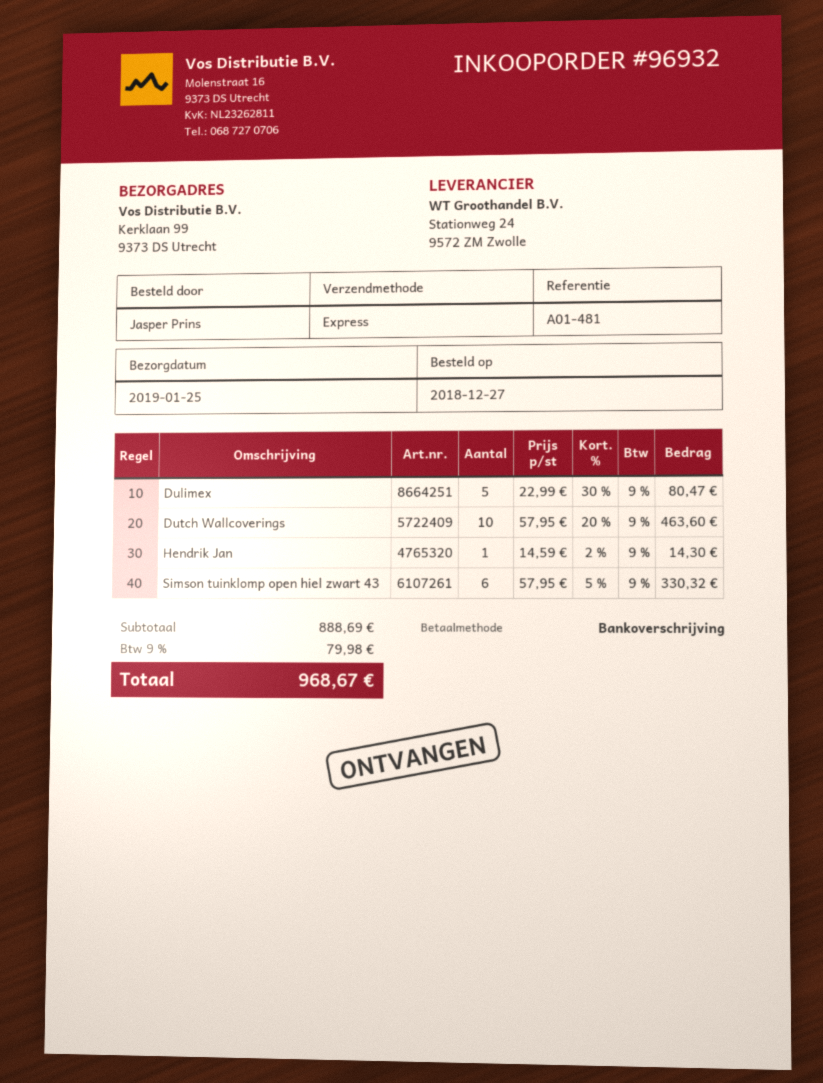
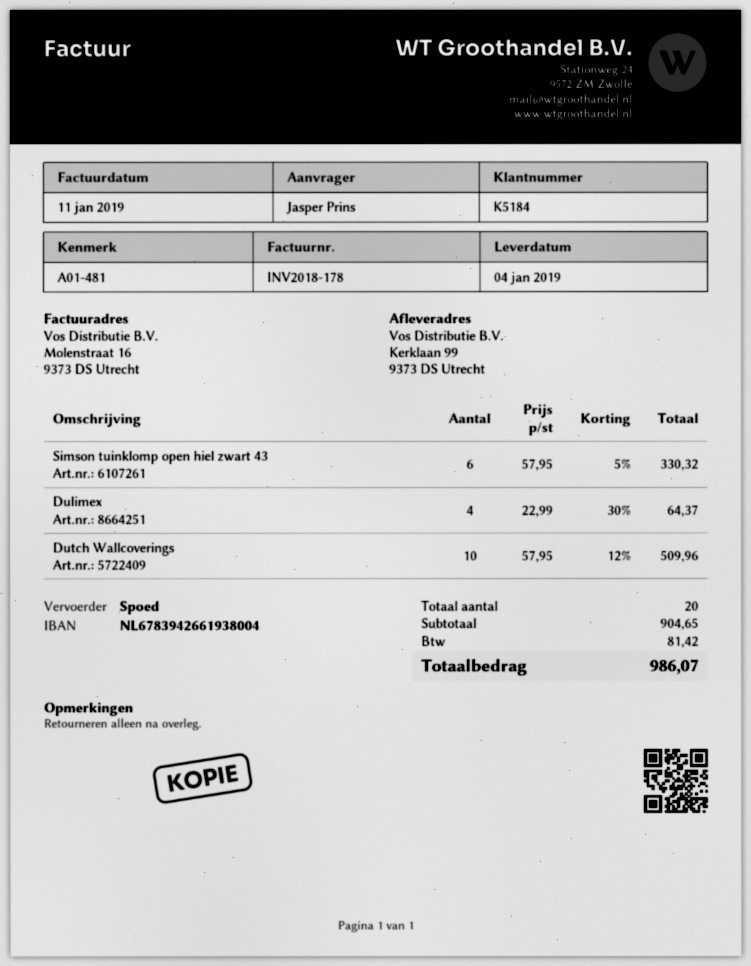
delivery date: 2019-01-25 -> 2019-01-04
Dulimex: 5 x 22.99 - 30% = 80.47 -> 4 x 22.99 - 30% = 64.37
Dutch Wallcoverings: 10 x 57.95 - 20% = 463.60 -> 10 x 57.95 - 12% = 509.96
Hendrik Jan: 1 x 14.59 - 2% = 14.30 -> none
subtotal: 888.69 -> 904.65
tax: 79.98 -> 81.42
total: 968.67 -> 986.07

